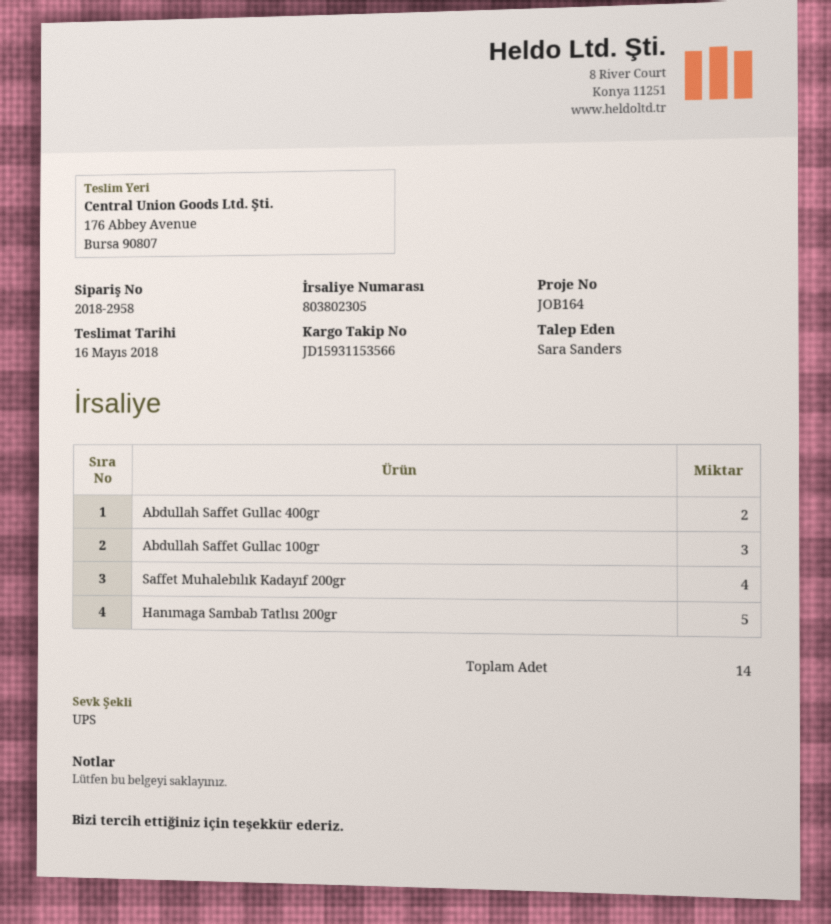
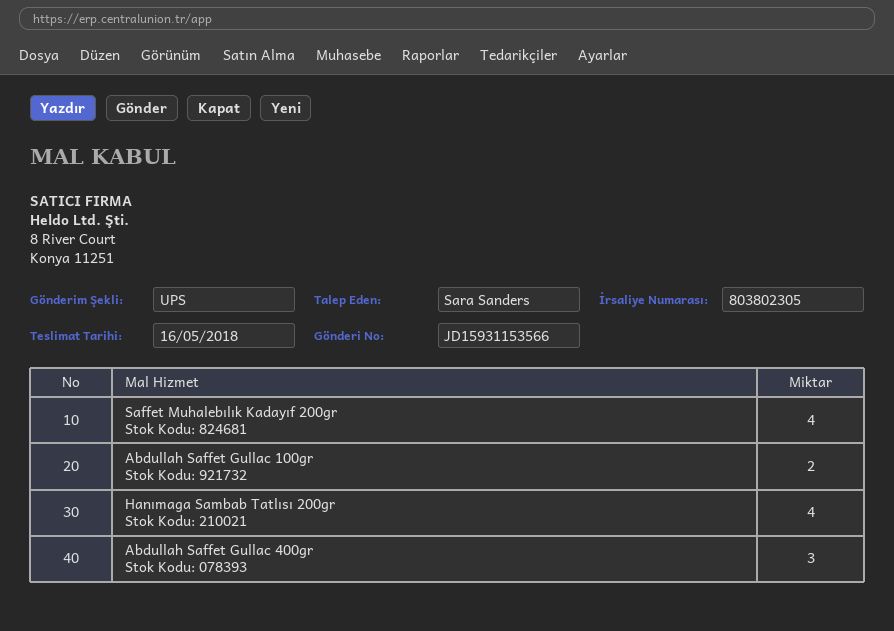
Abdullah Saffet Gullac 400gr: 2 -> 3
Abdullah Saffet Gullac 100gr: 3 -> 2
Hanımaga Sambab Tatlısı 200gr: 5 -> 4

